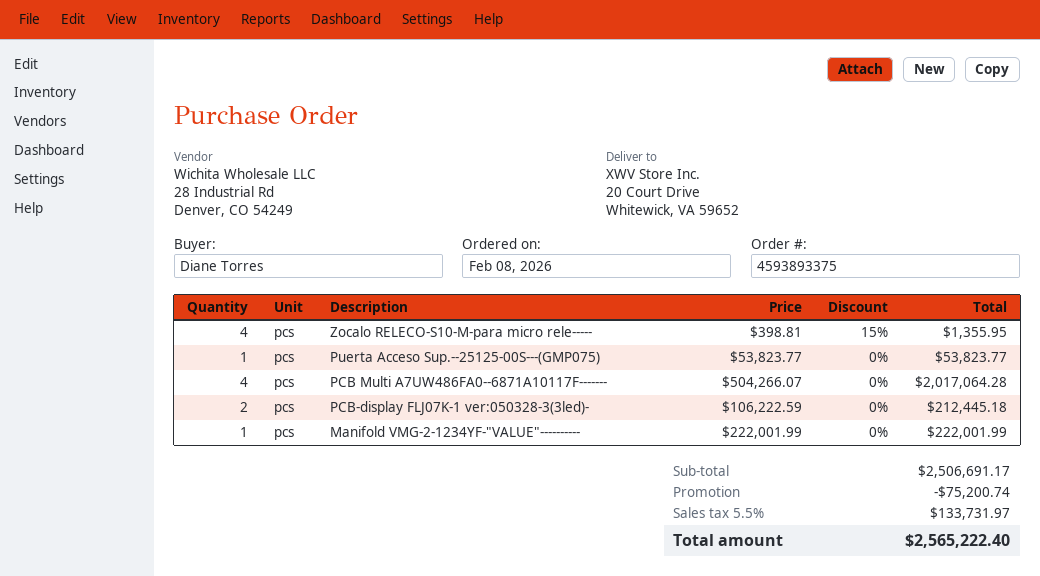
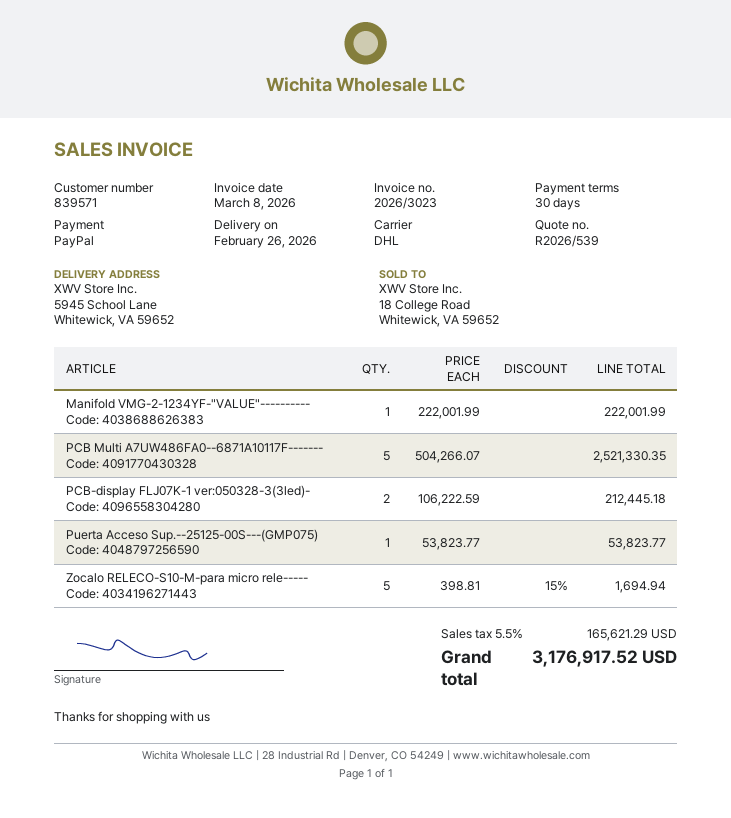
ship to: 20 Court Drive, Whitewick, VA 59652 -> 5945 School Lane, Whitewick, VA 59652
Zocalo RELECO-S10-M-para micro rele-----: 4 x 398.81 - 15% = 1355.95 -> 5 x 398.81 - 15% = 1694.94
PCB Multi A7UW486FA0--6871A10117F-------: 4 x 504266.07 = 2017064.28 -> 5 x 504266.07 = 2521330.35
discount: 75200.74 -> none
tax: 5.5% = 133731.97 -> 5.5% = 165621.29
total: 2565222.40 -> 3176917.52

